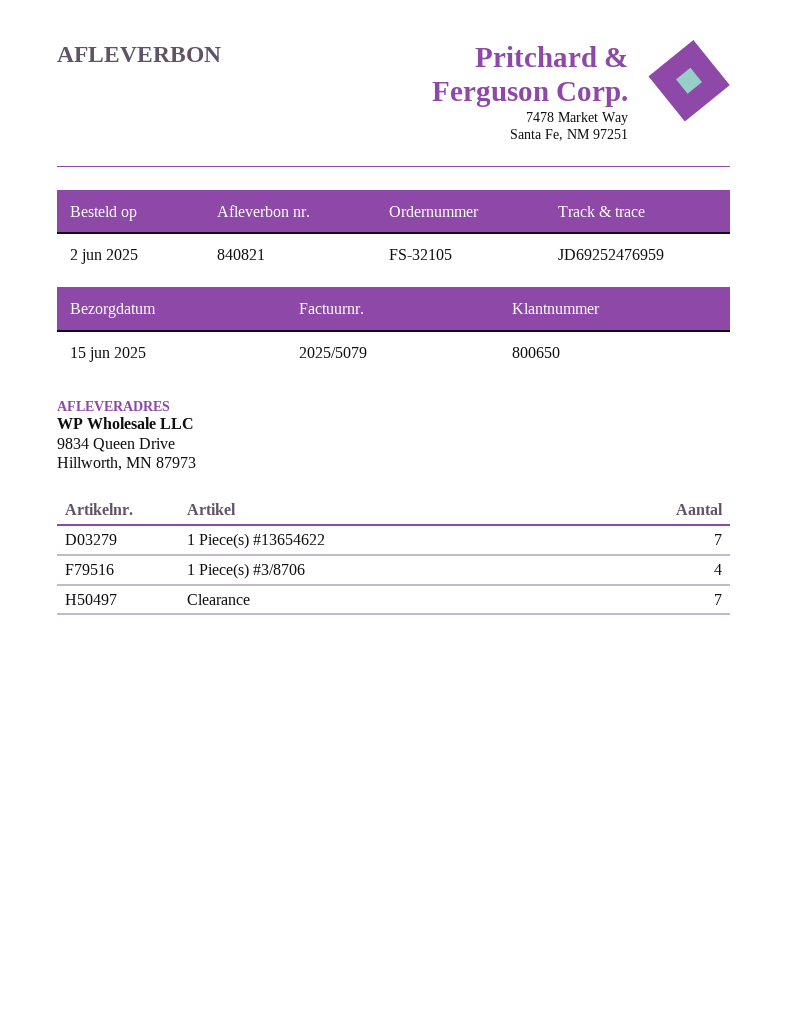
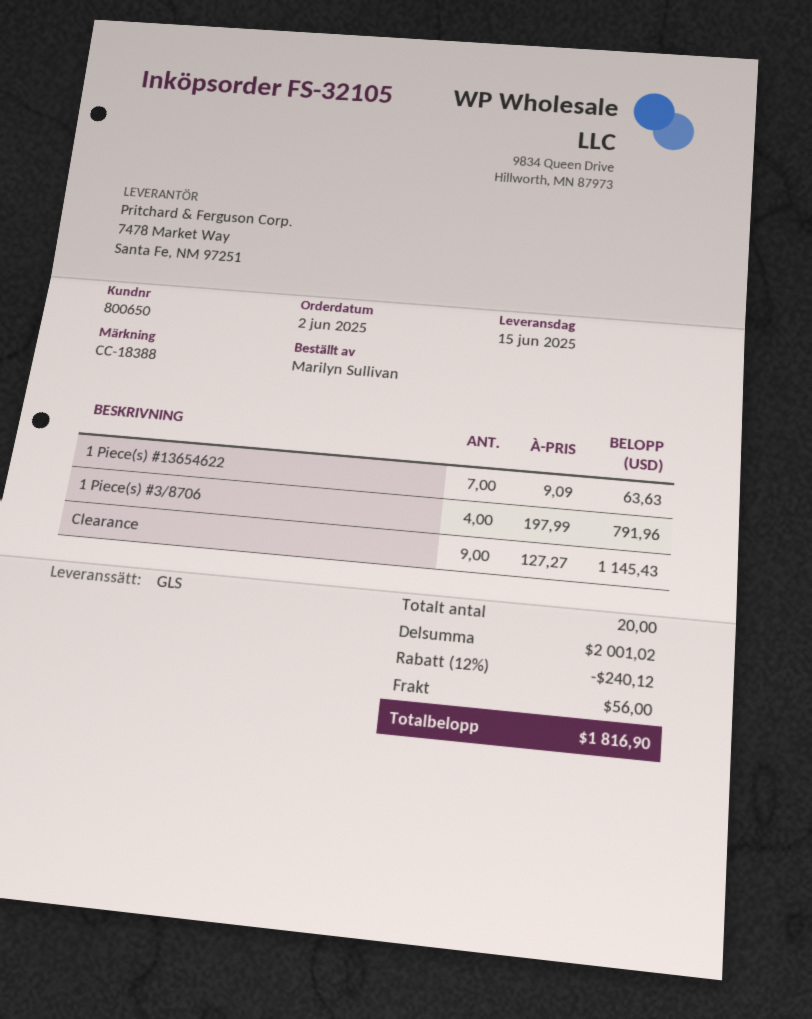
Clearance: 7 -> 9

